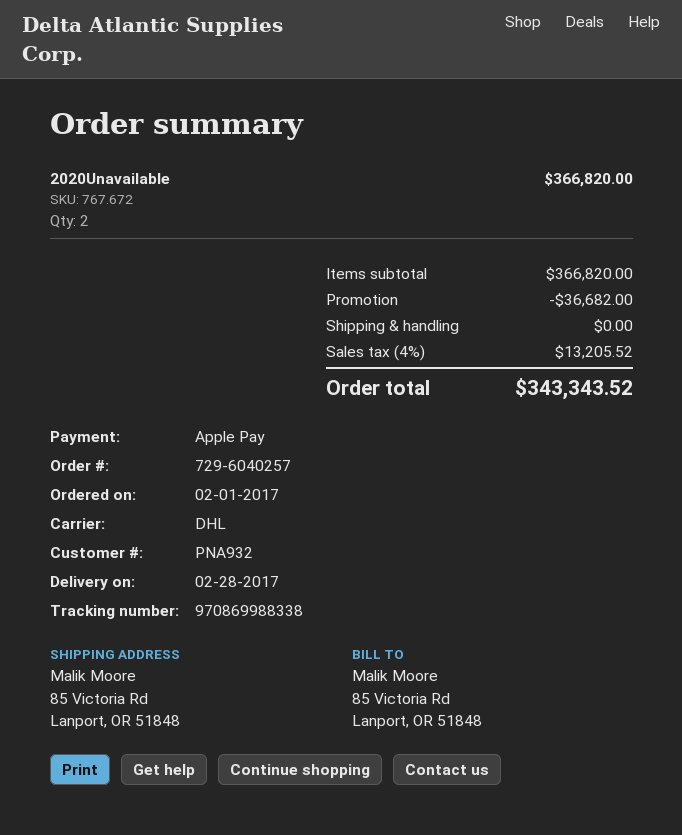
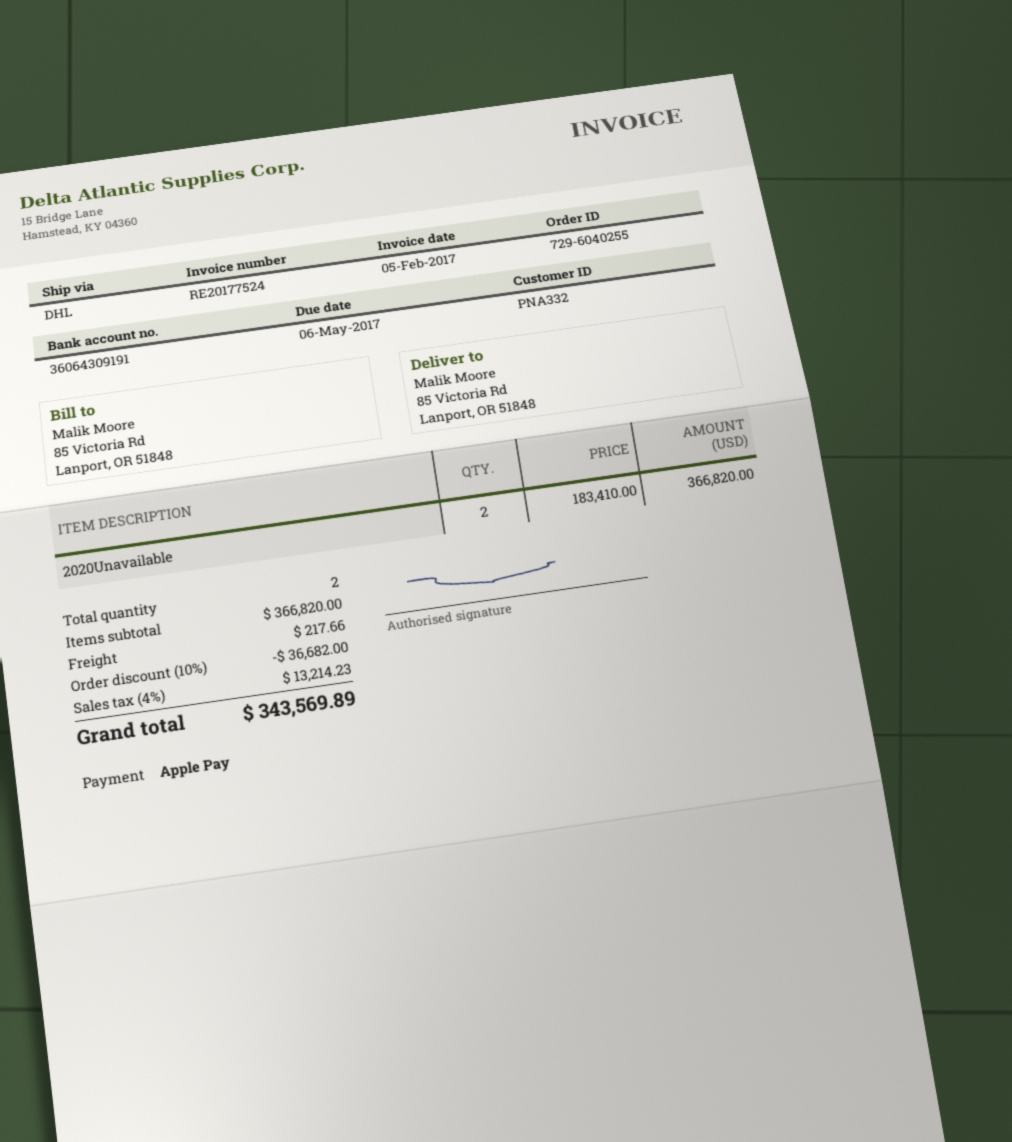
order number: 729-6040257 -> 729-6040255
customer number: PNA932 -> PNA332
shipping: 0.00 -> 217.66
tax: 4% = 13205.52 -> 4% = 13214.23
total: 343343.52 -> 343569.89

